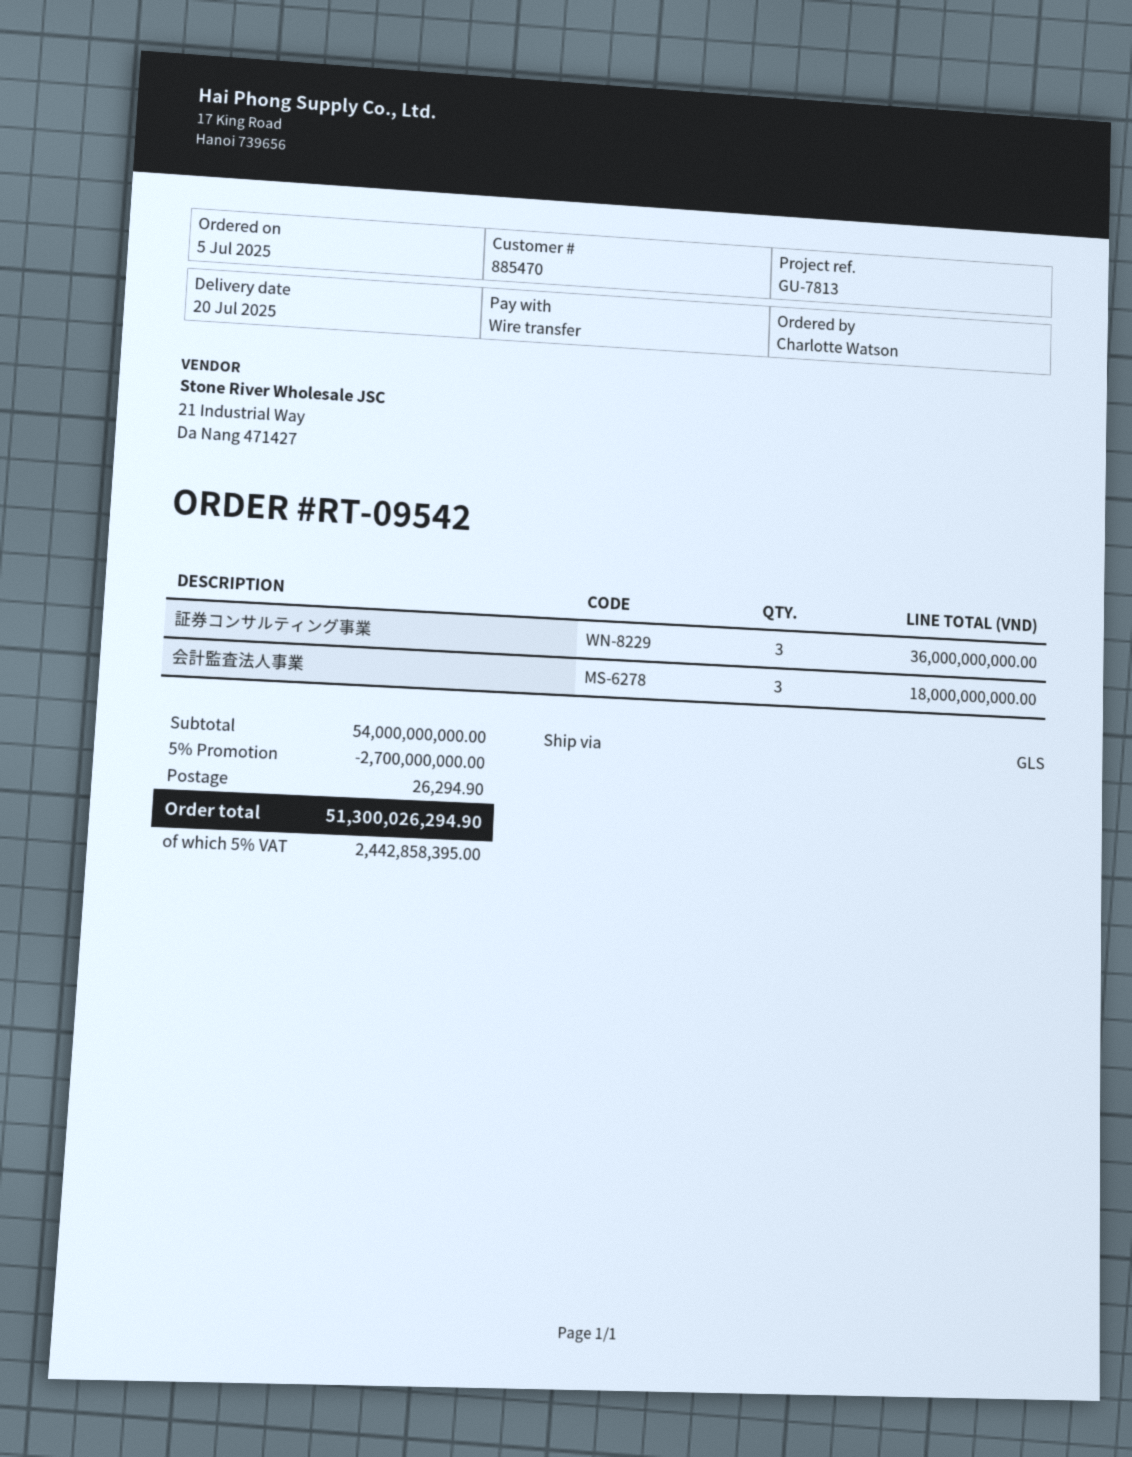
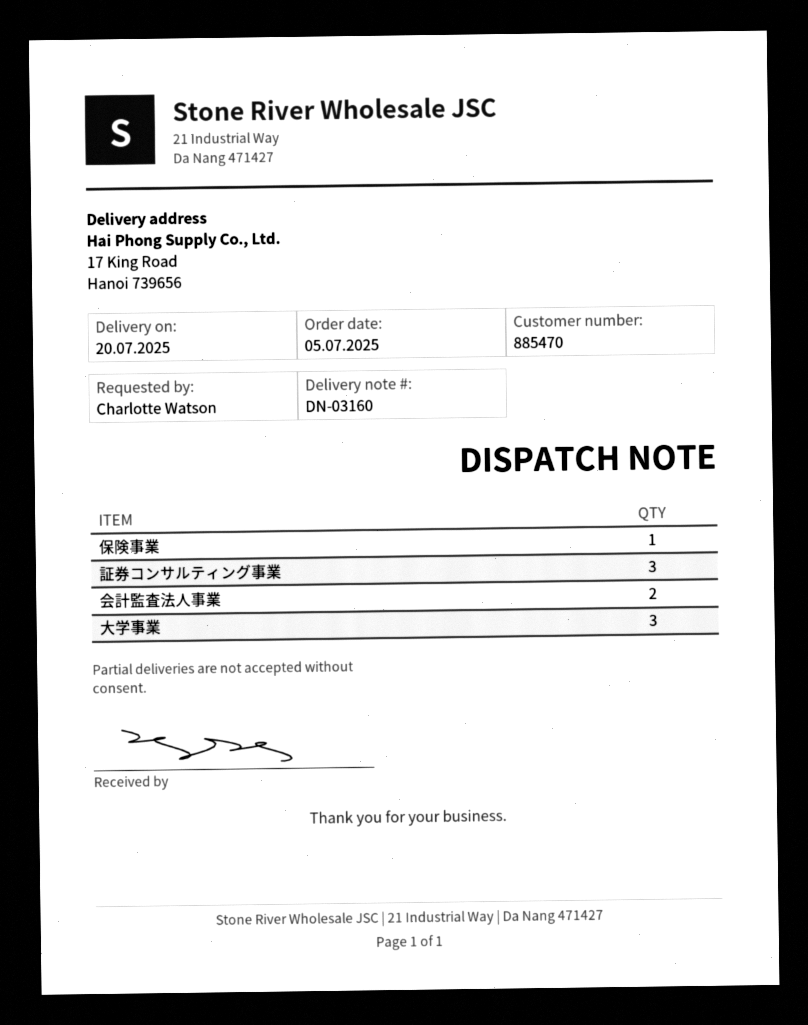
会計監査法人事業: 3 -> 2
保険事業: none -> 1
大学事業: none -> 3

